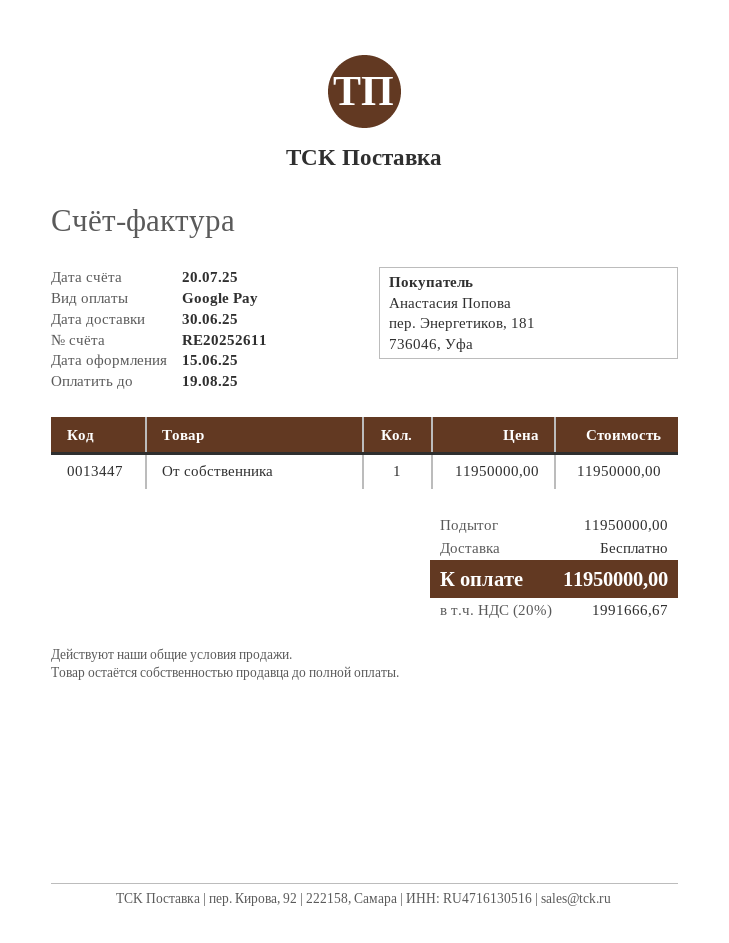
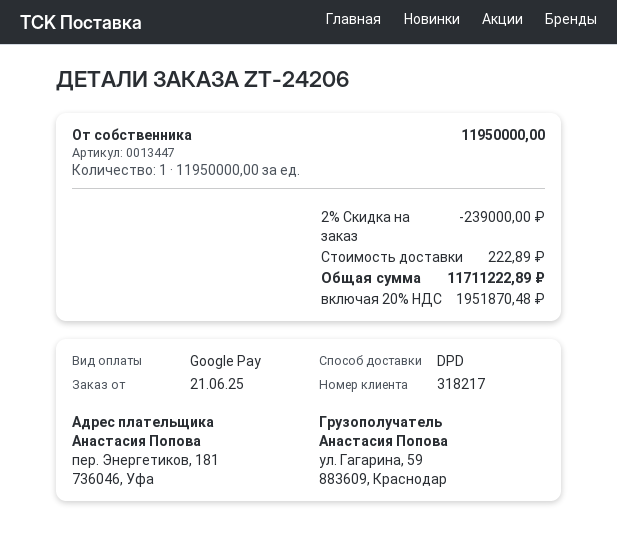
order date: 2025-06-15 -> 2025-06-21
discount: none -> 2% = 239000.00
shipping: 0.00 -> 222.89
tax: 20% = 1991666.67 -> 20% = 1951870.48
total: 11950000.00 -> 11711222.89

